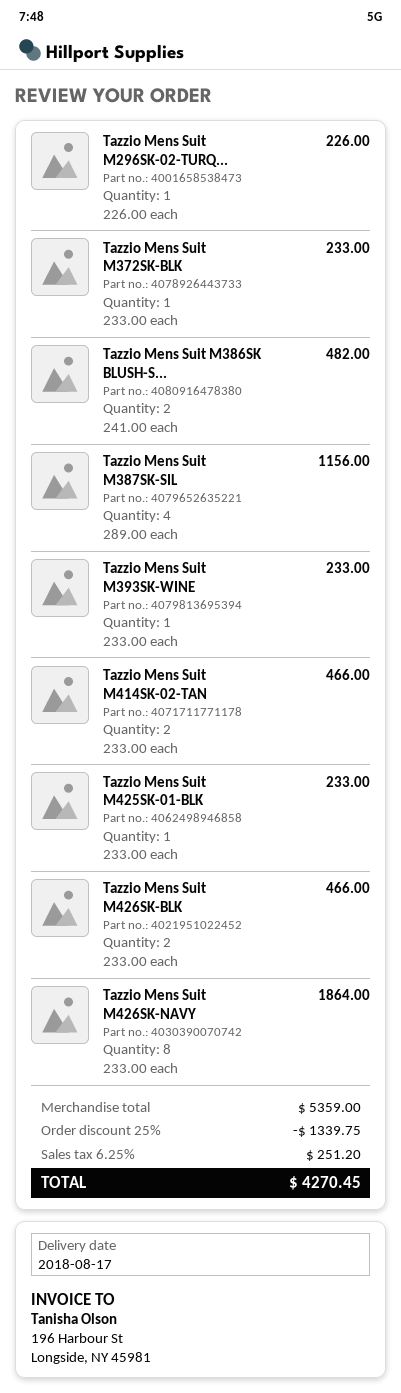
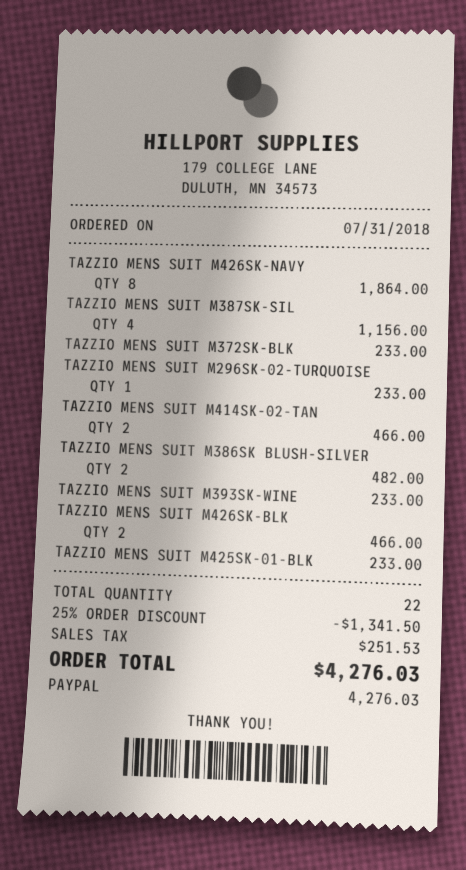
Tazzio Mens Suit M296SK-02-TURQ...: 1 for 226.00 -> 1 for 233.00
discount: 25% = 1339.75 -> 25% = 1341.50
tax: 251.20 -> 251.53
total: 4270.45 -> 4276.03

